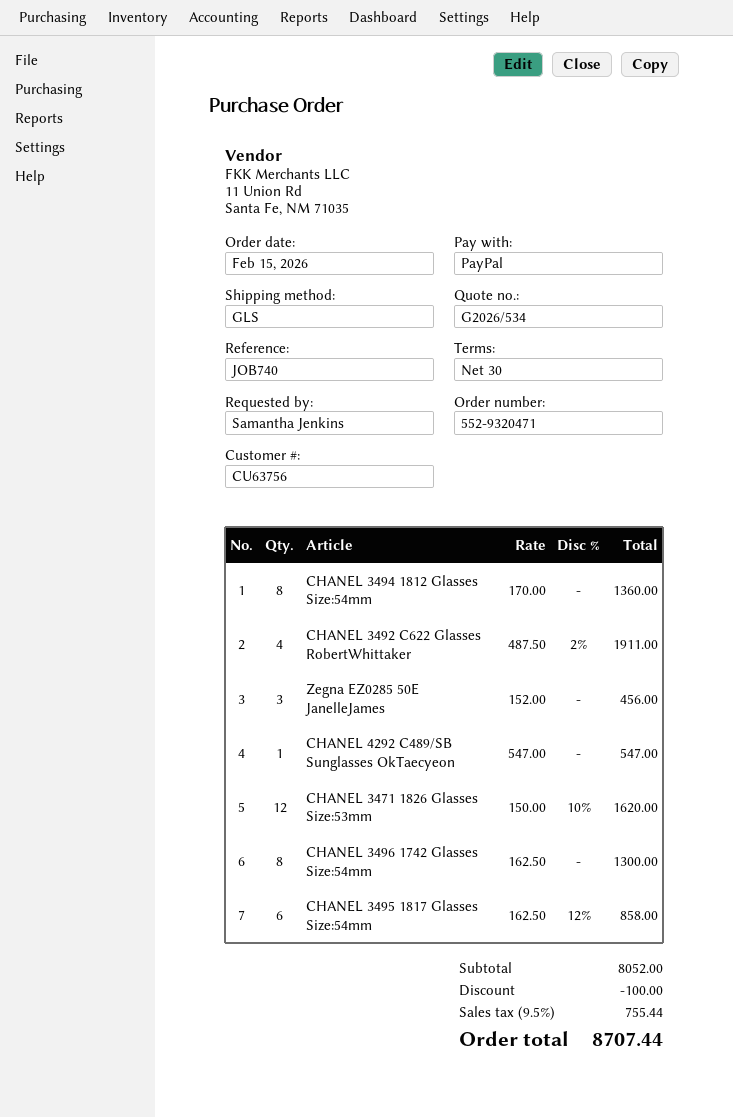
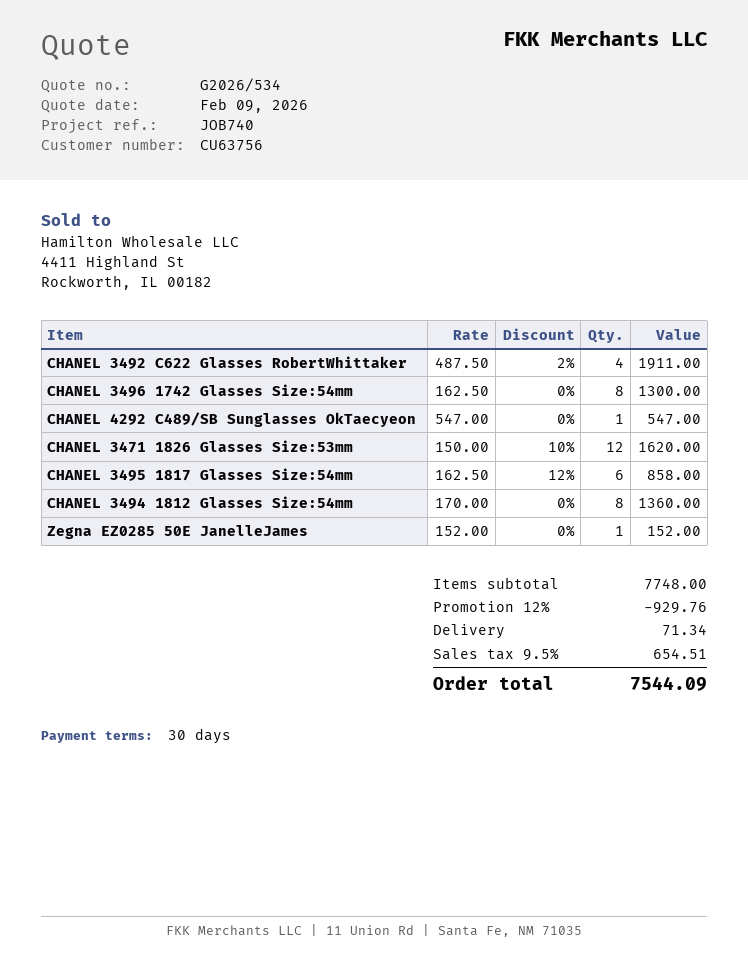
Zegna EZ0285 50E JanelleJames: 3 x 152.00 = 456.00 -> 1 x 152.00 = 152.00
subtotal: 8052.00 -> 7748.00
discount: 100.00 -> 929.76
shipping: none -> 71.34
tax: 9.5% = 755.44 -> 9.5% = 654.51
total: 8707.44 -> 7544.09

